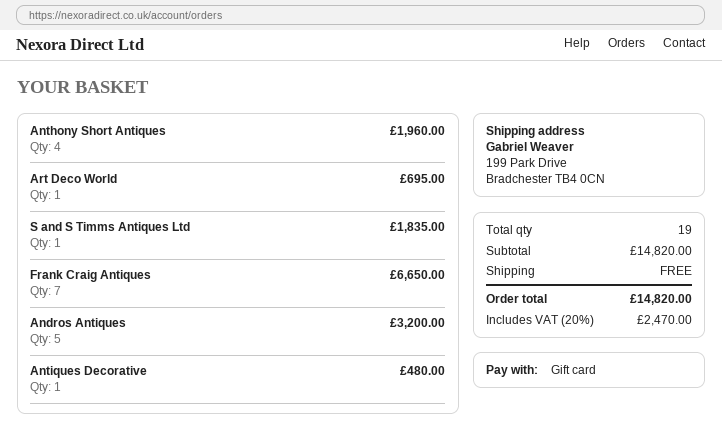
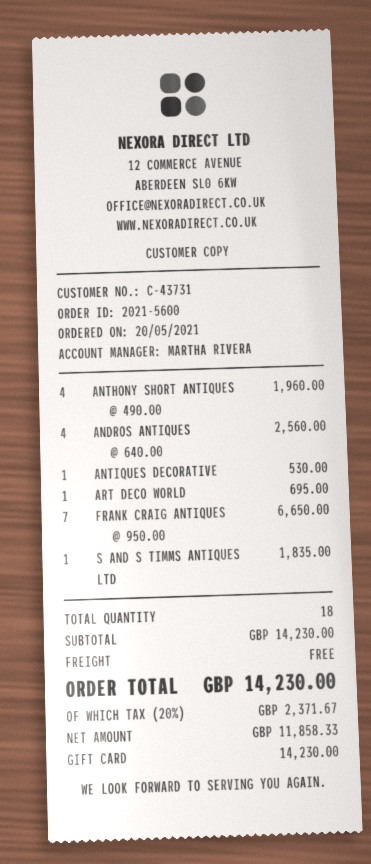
Andros Antiques: 5 for 3200.00 -> 4 for 2560.00
Antiques Decorative: 1 for 480.00 -> 1 for 530.00
total quantity: 19 -> 18
subtotal: 14820.00 -> 14230.00
tax: 20% = 2470.00 -> 20% = 2371.67
total: 14820.00 -> 14230.00

